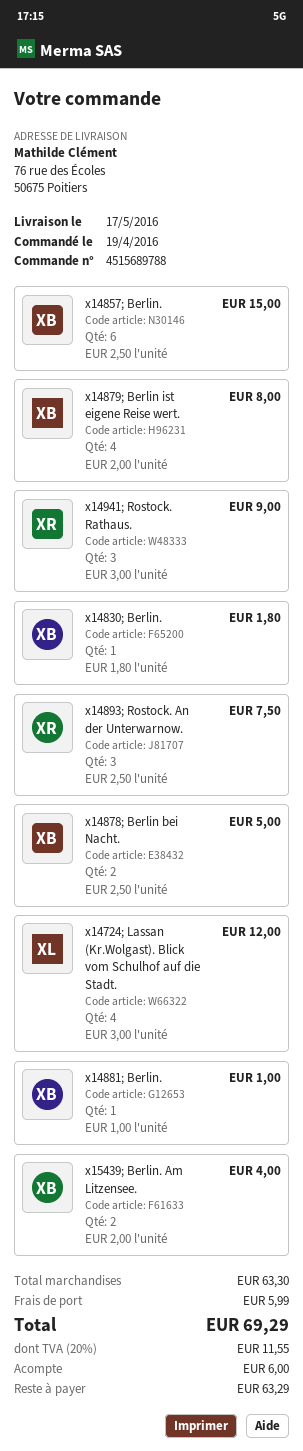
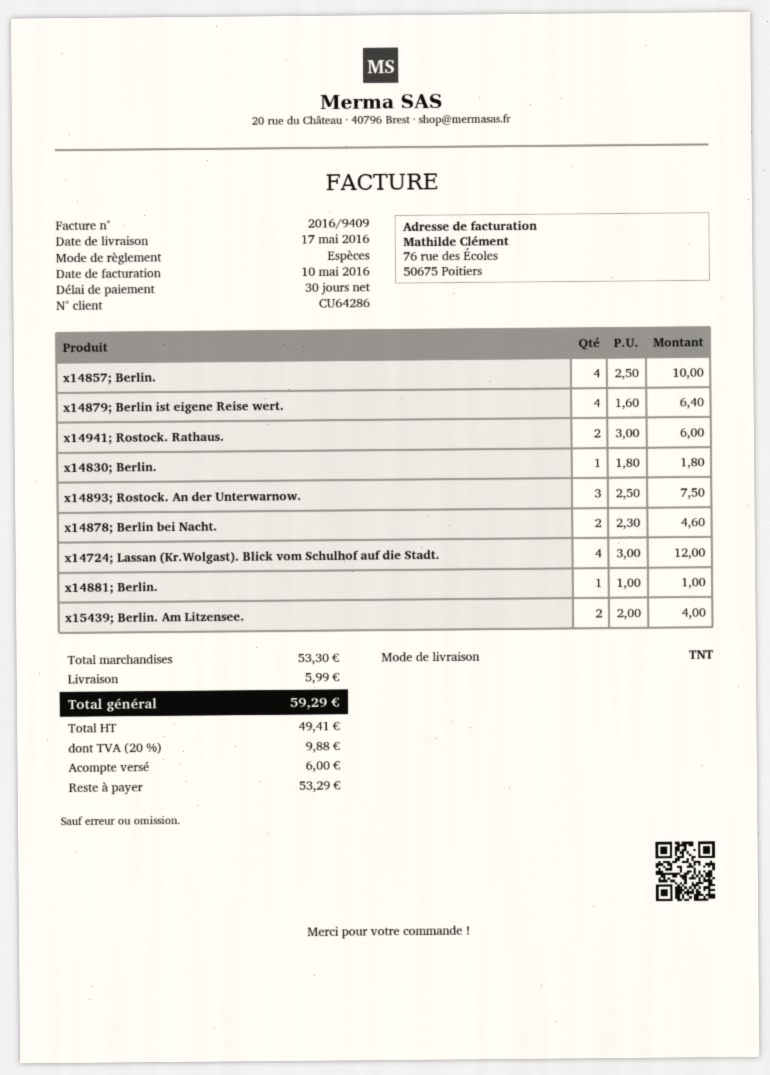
x14857; Berlin.: 6 x 2.50 = 15.00 -> 4 x 2.50 = 10.00
x14879; Berlin ist eigene Reise wert.: 4 x 2.00 = 8.00 -> 4 x 1.60 = 6.40
x14941; Rostock. Rathaus.: 3 x 3.00 = 9.00 -> 2 x 3.00 = 6.00
x14878; Berlin bei Nacht.: 2 x 2.50 = 5.00 -> 2 x 2.30 = 4.60
subtotal: 63.30 -> 53.30
tax: 20% = 11.55 -> 20% = 9.88
total: 69.29 -> 59.29
balance: 63.29 -> 53.29

